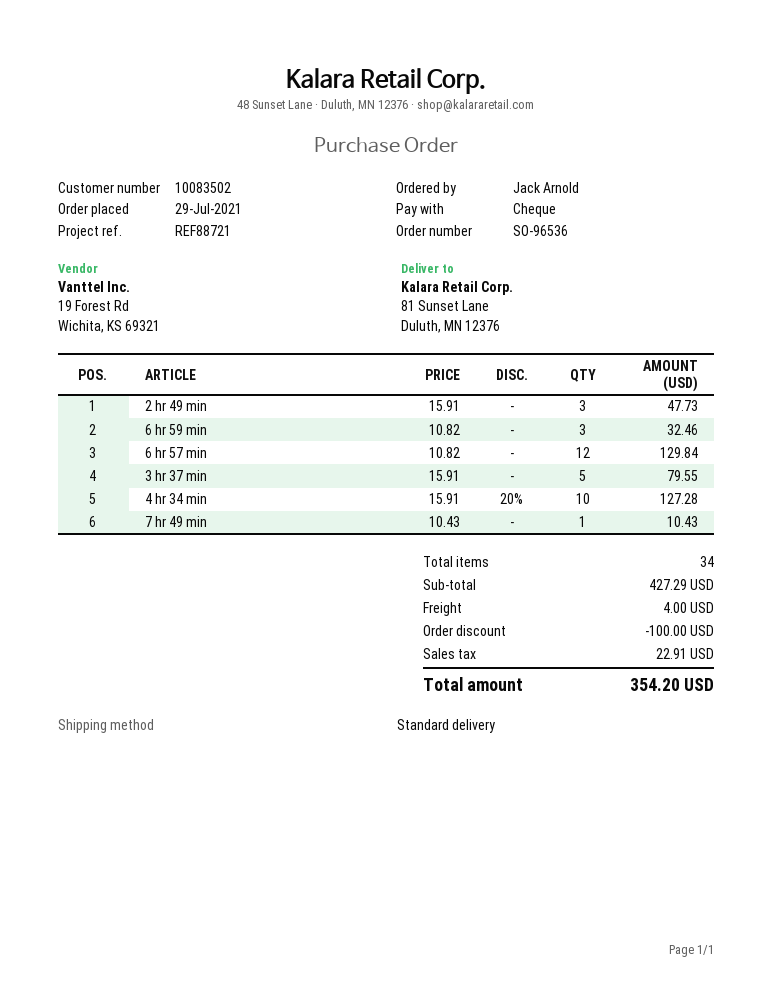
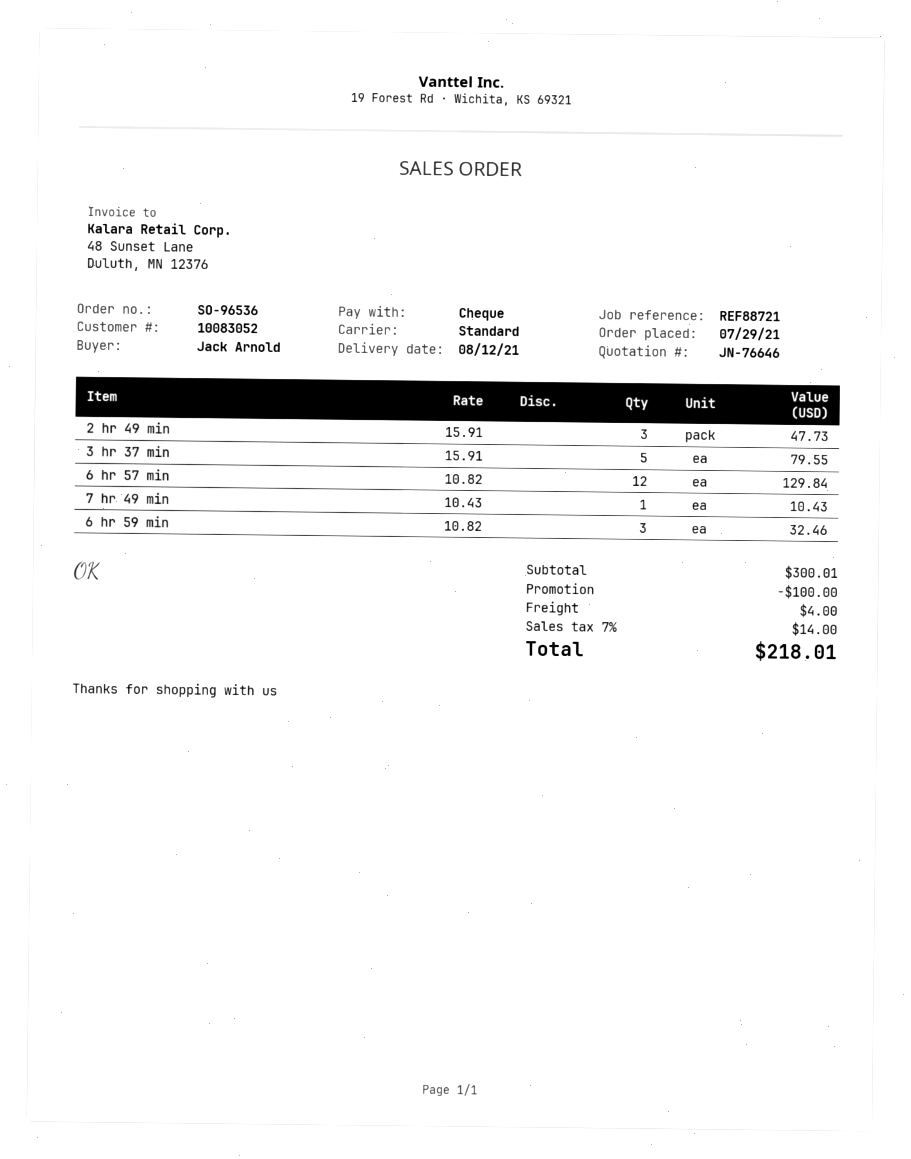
customer number: 10083502 -> 10083052
4 hr 34 min: 10 x 15.91 - 20% = 127.28 -> none
subtotal: 427.29 -> 300.01
tax: 22.91 -> 14.00
total: 354.20 -> 218.01

